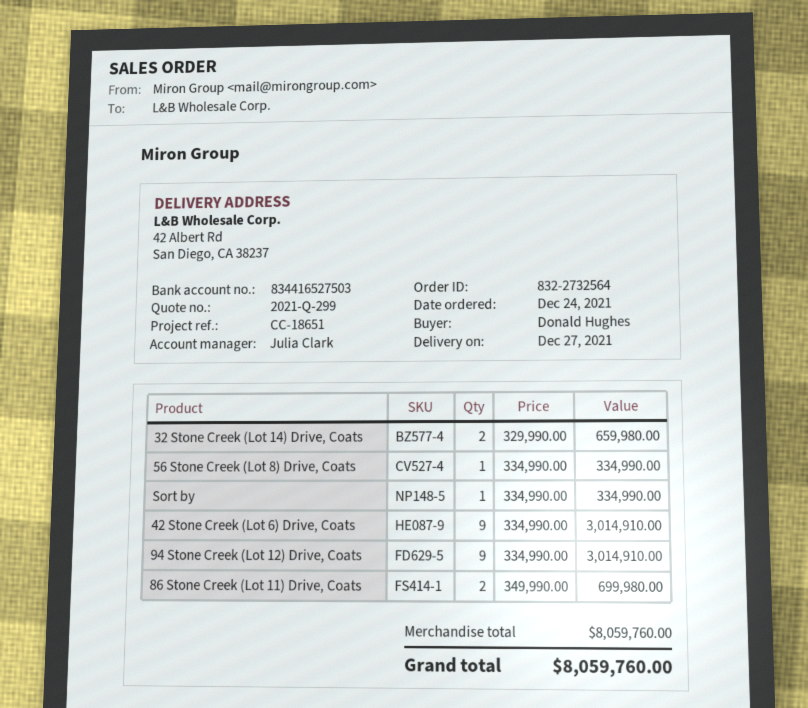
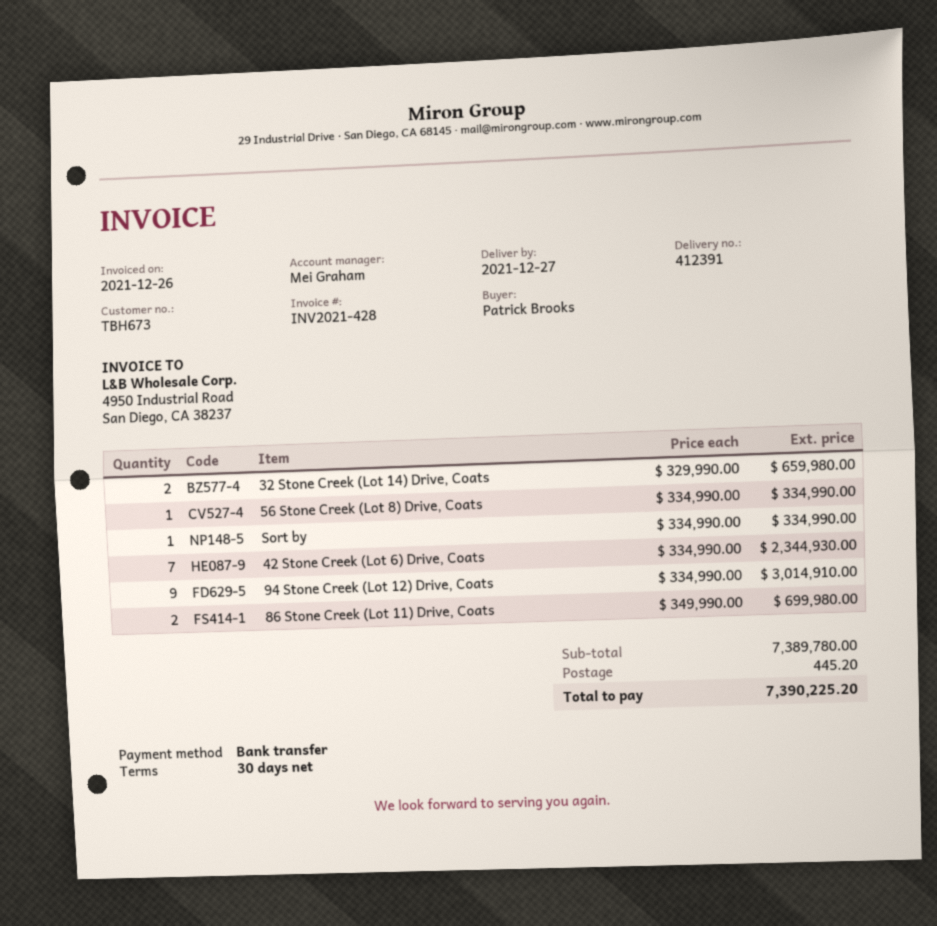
ordered by: Donald Hughes -> Patrick Brooks
sales rep: Julia Clark -> Mei Graham
42 Stone Creek (Lot 6) Drive, Coats: 9 x 334990.00 = 3014910.00 -> 7 x 334990.00 = 2344930.00
subtotal: 8059760.00 -> 7389780.00
shipping: none -> 445.20
total: 8059760.00 -> 7390225.20

